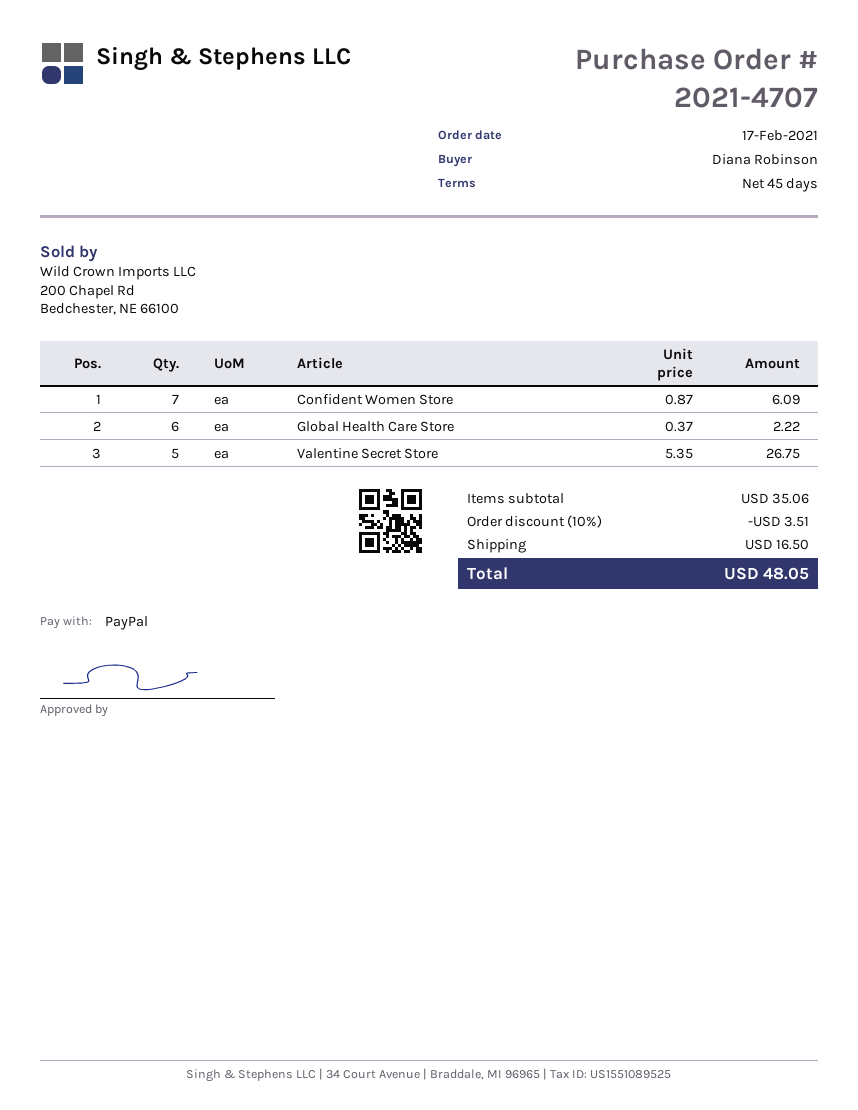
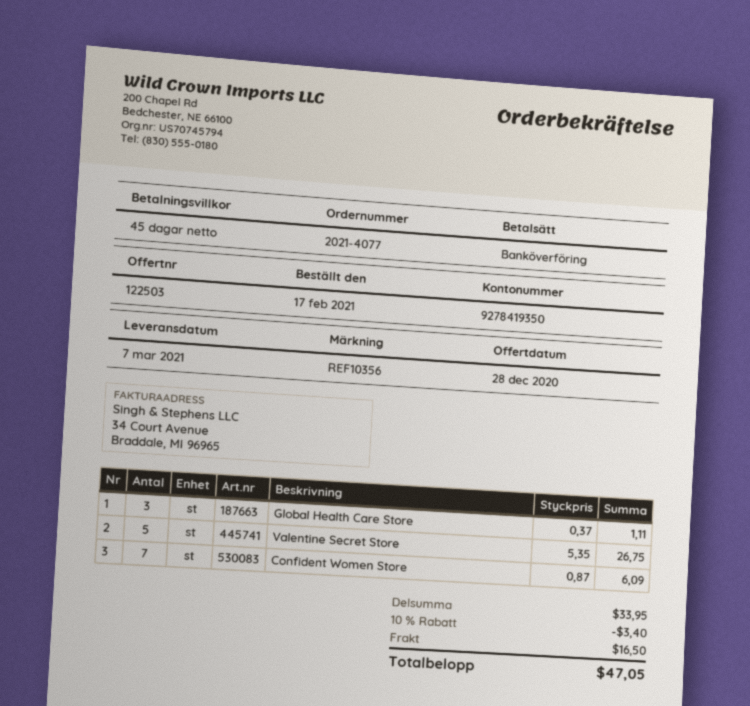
order number: 2021-4707 -> 2021-4077
payment method: PayPal -> bank transfer
Global Health Care Store: 6 x 0.37 = 2.22 -> 3 x 0.37 = 1.11
subtotal: 35.06 -> 33.95
discount: 10% = 3.51 -> 10% = 3.40
total: 48.05 -> 47.05

